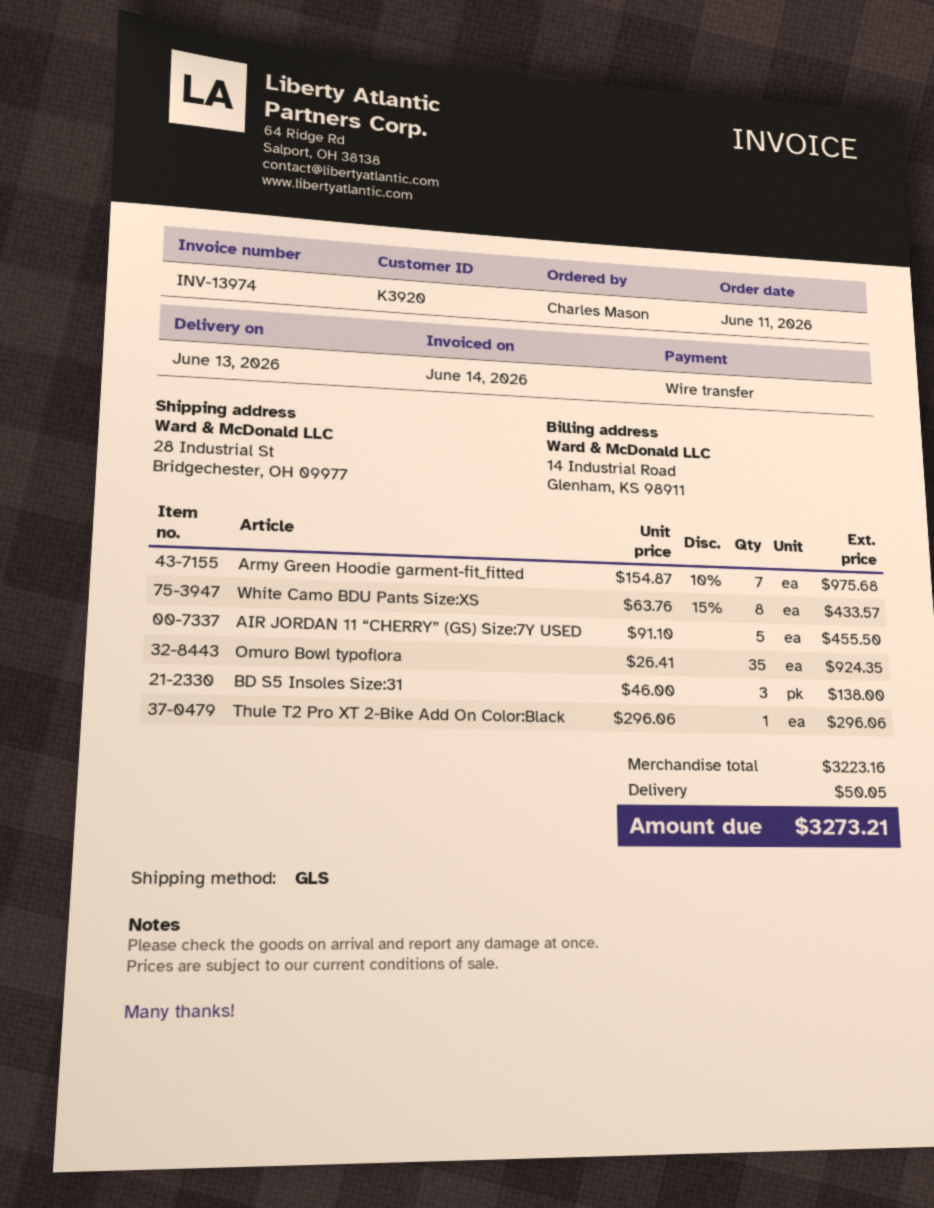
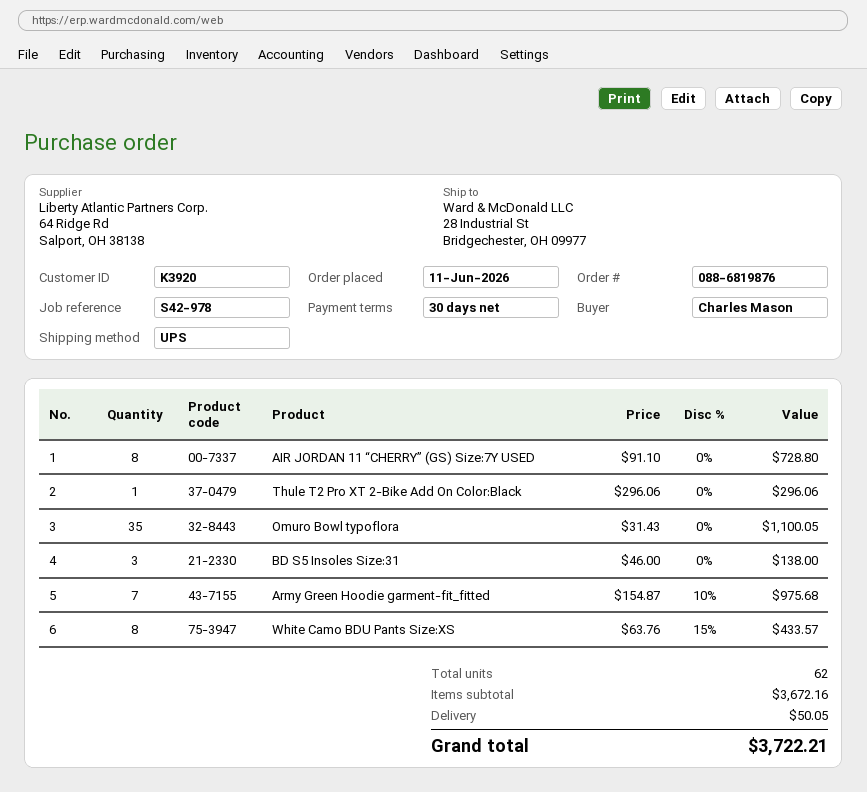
shipping method: GLS -> UPS
AIR JORDAN 11 “CHERRY” (GS) Size:7Y USED: 5 x 91.10 = 455.50 -> 8 x 91.10 = 728.80
Omuro Bowl typoflora: 35 x 26.41 = 924.35 -> 35 x 31.43 = 1100.05
subtotal: 3223.16 -> 3672.16
total: 3273.21 -> 3722.21

